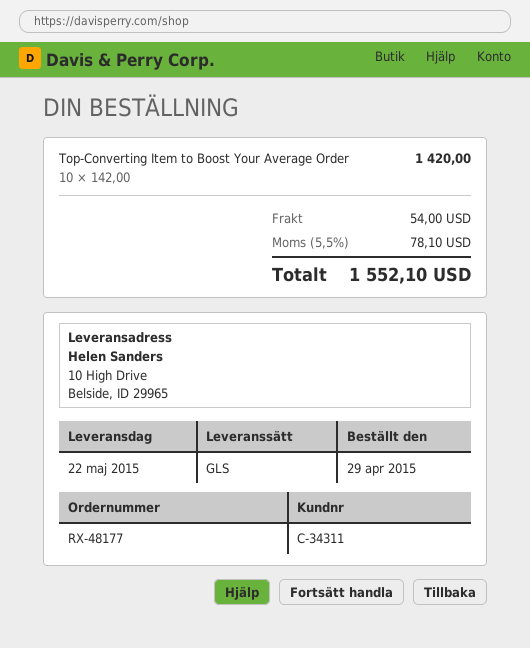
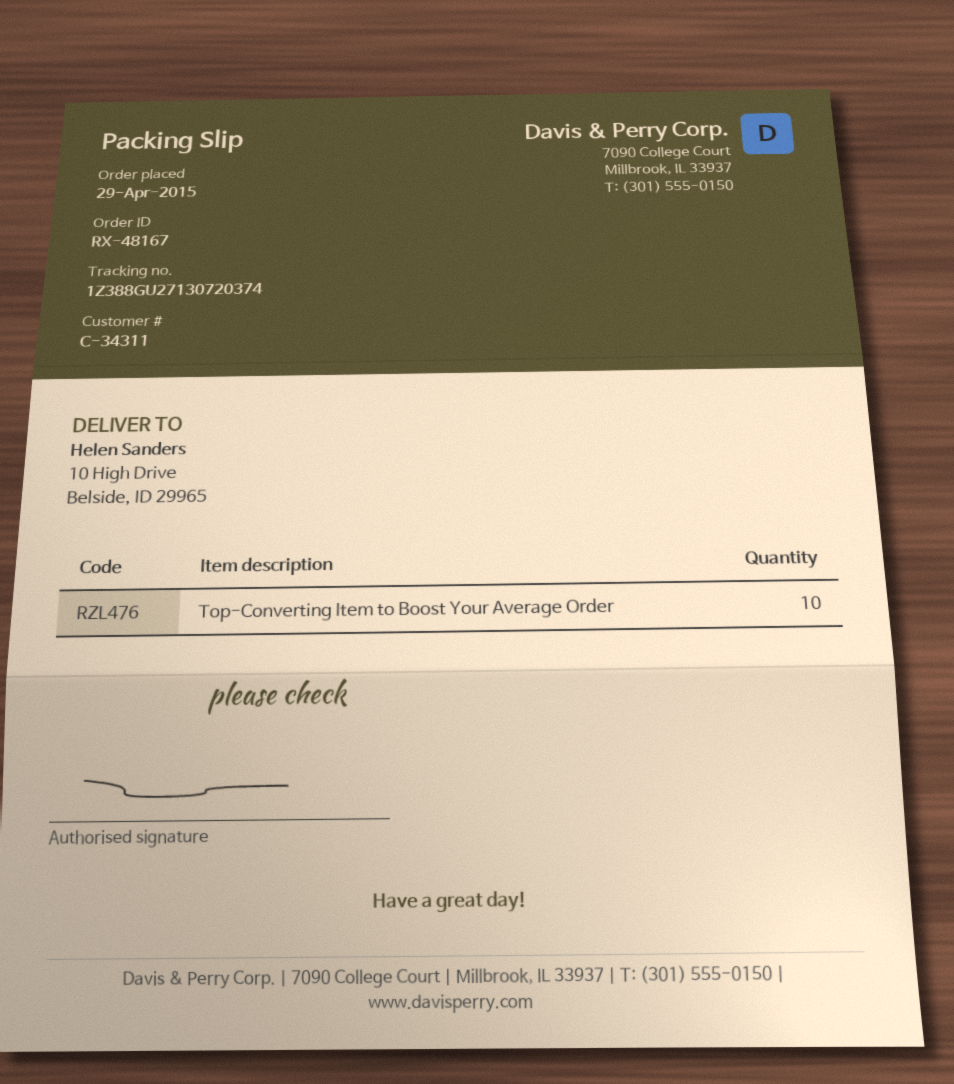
order number: RX-48177 -> RX-48167

